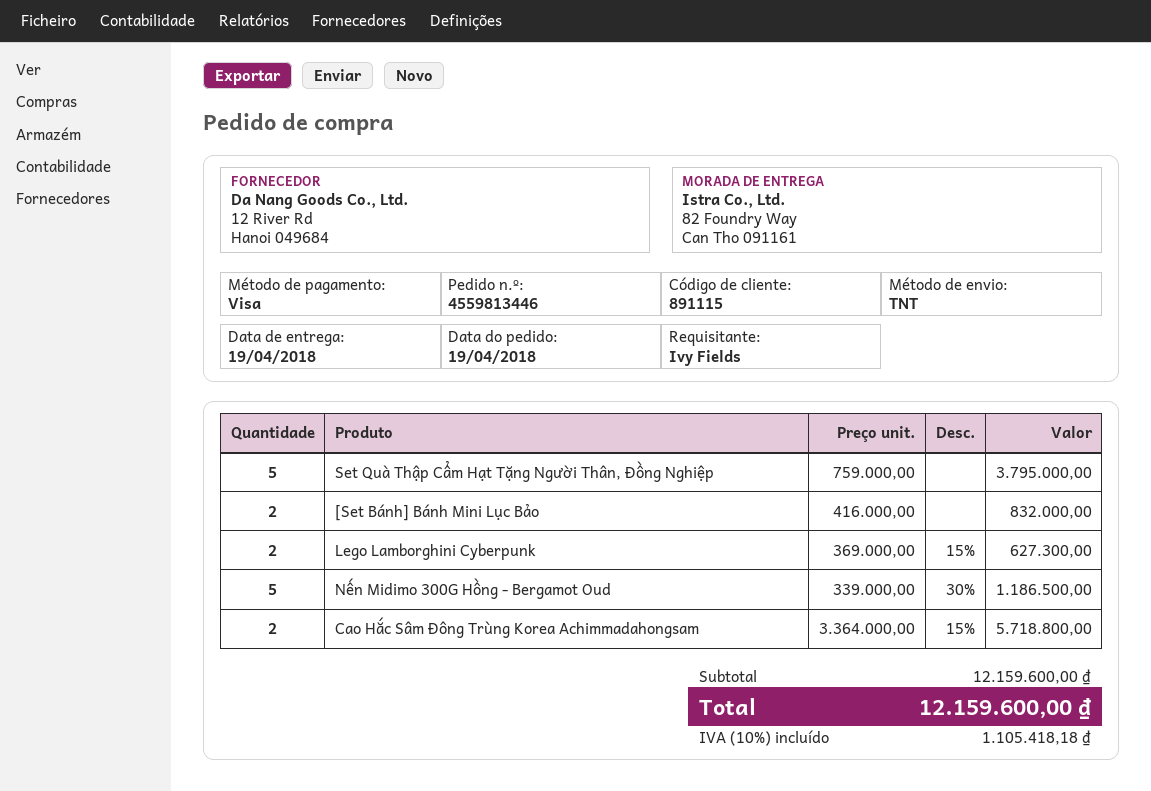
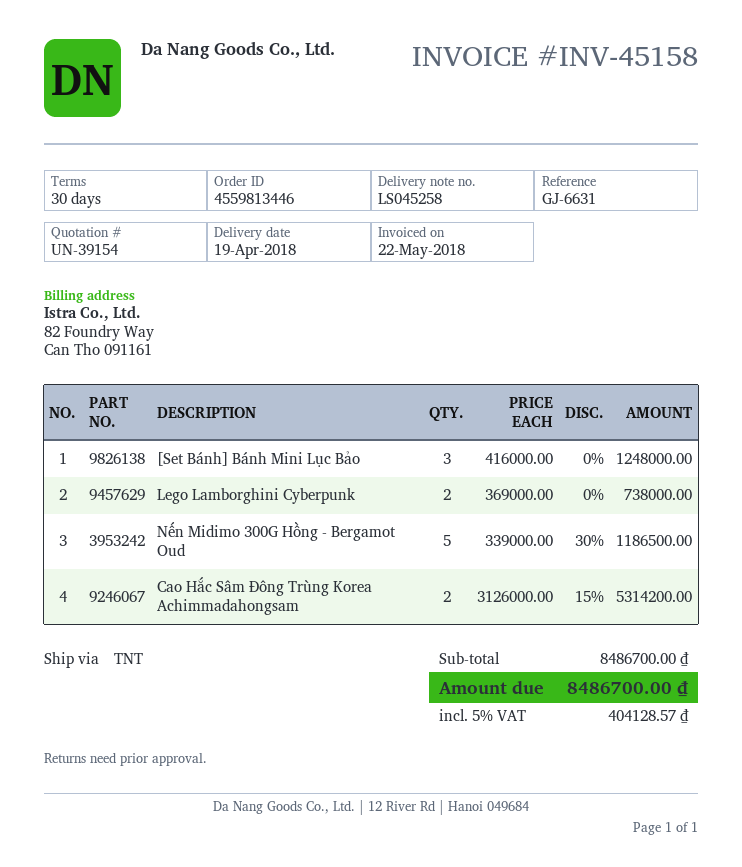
Set Quà Thập Cẩm Hạt Tặng Người Thân, Đồng Nghiệp: 5 x 759000.00 = 3795000.00 -> none
[Set Bánh] Bánh Mini Lục Bảo: 2 x 416000.00 = 832000.00 -> 3 x 416000.00 = 1248000.00
Lego Lamborghini Cyberpunk: 2 x 369000.00 - 15% = 627300.00 -> 2 x 369000.00 = 738000.00
Cao Hắc Sâm Đông Trùng Korea Achimmadahongsam: 2 x 3364000.00 - 15% = 5718800.00 -> 2 x 3126000.00 - 15% = 5314200.00
subtotal: 12159600.00 -> 8486700.00
tax: 10% = 1105418.18 -> 5% = 404128.57
total: 12159600.00 -> 8486700.00

